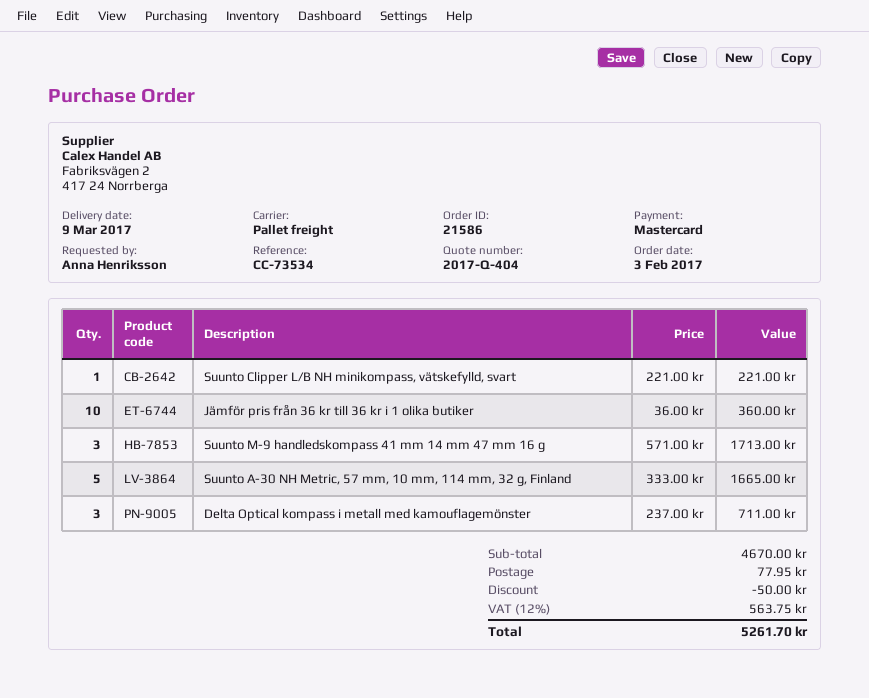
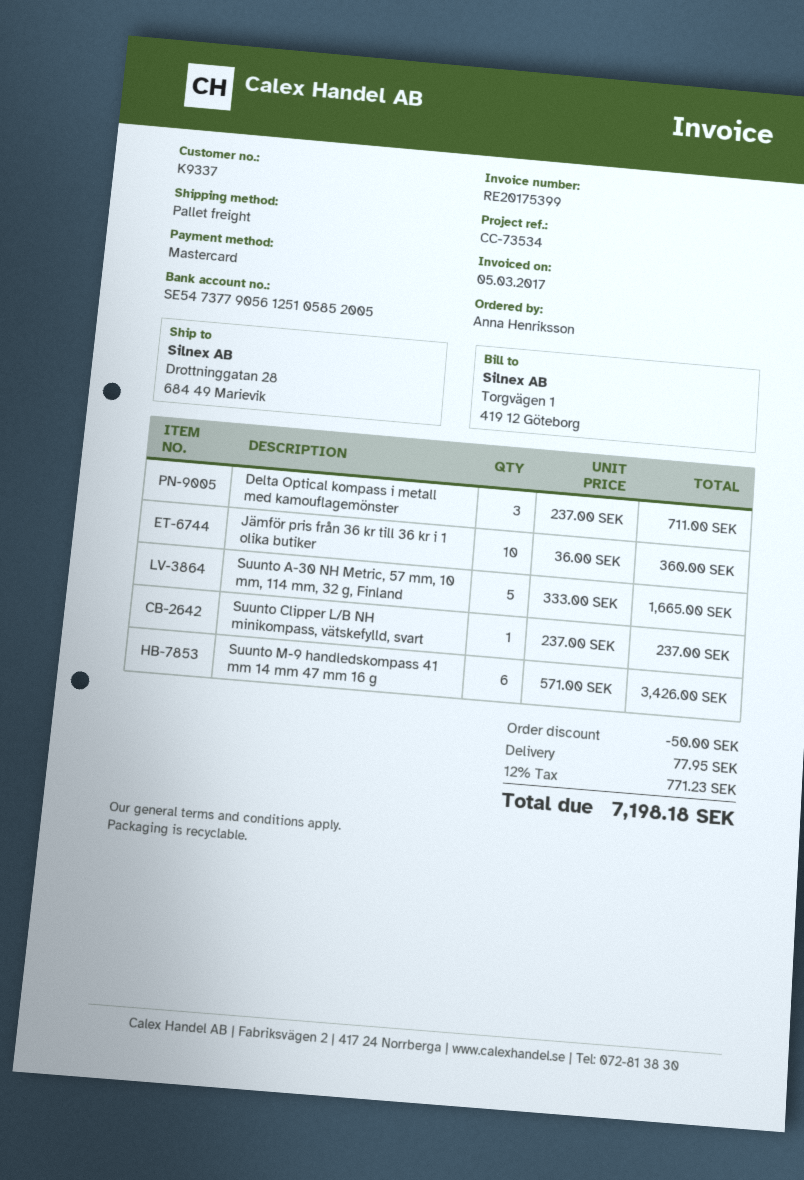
Suunto Clipper L/B NH minikompass, vätskefylld, svart: 1 x 221.00 = 221.00 -> 1 x 237.00 = 237.00
Suunto M-9 handledskompass 41 mm 14 mm 47 mm 16 g: 3 x 571.00 = 1713.00 -> 6 x 571.00 = 3426.00
tax: 12% = 563.75 -> 12% = 771.23
total: 5261.70 -> 7198.18

